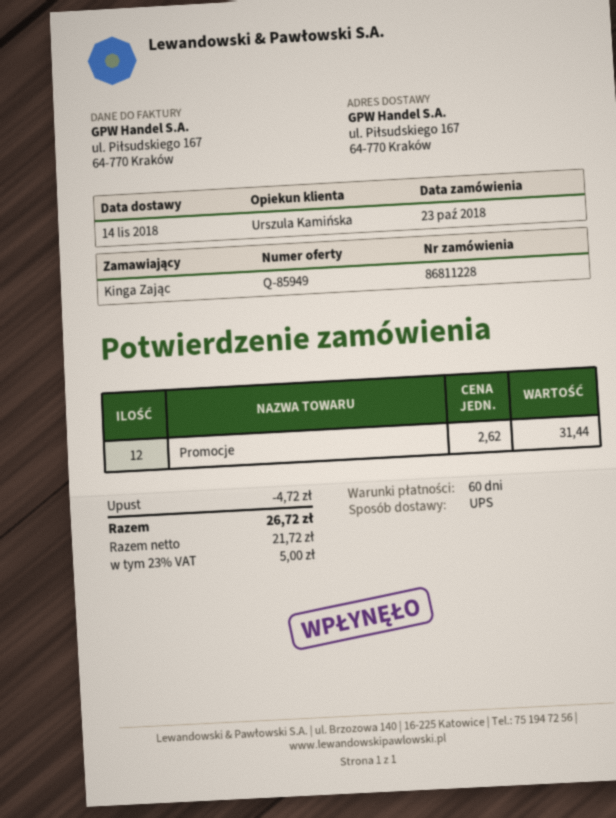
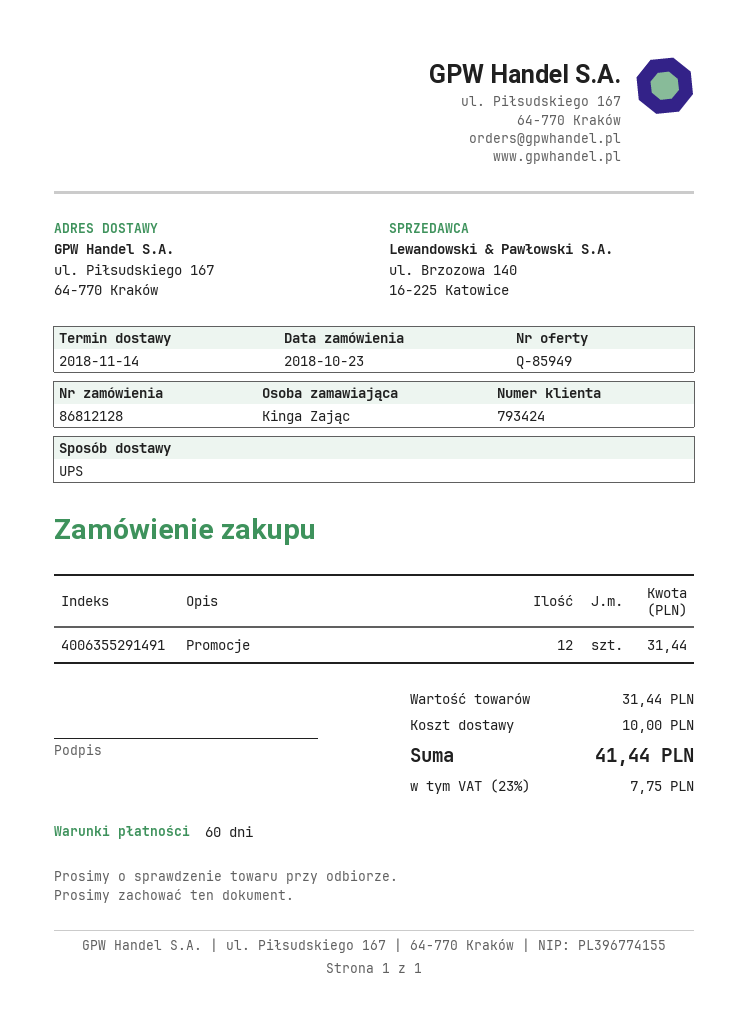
order number: 86811228 -> 86812128
discount: 4.72 -> none
shipping: none -> 10.00
tax: 23% = 5.00 -> 23% = 7.75
total: 26.72 -> 41.44

